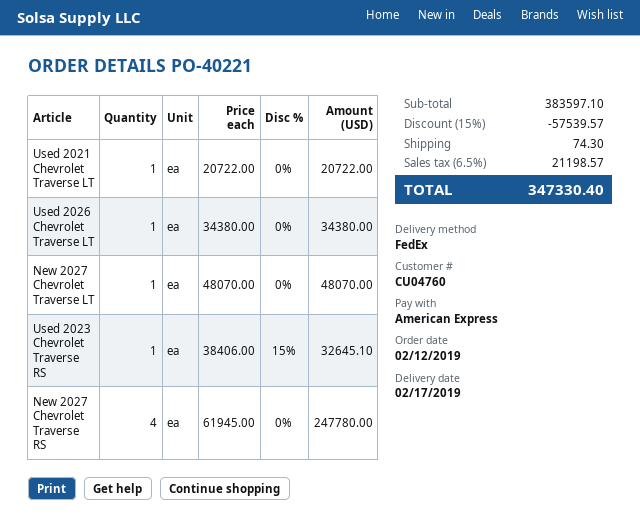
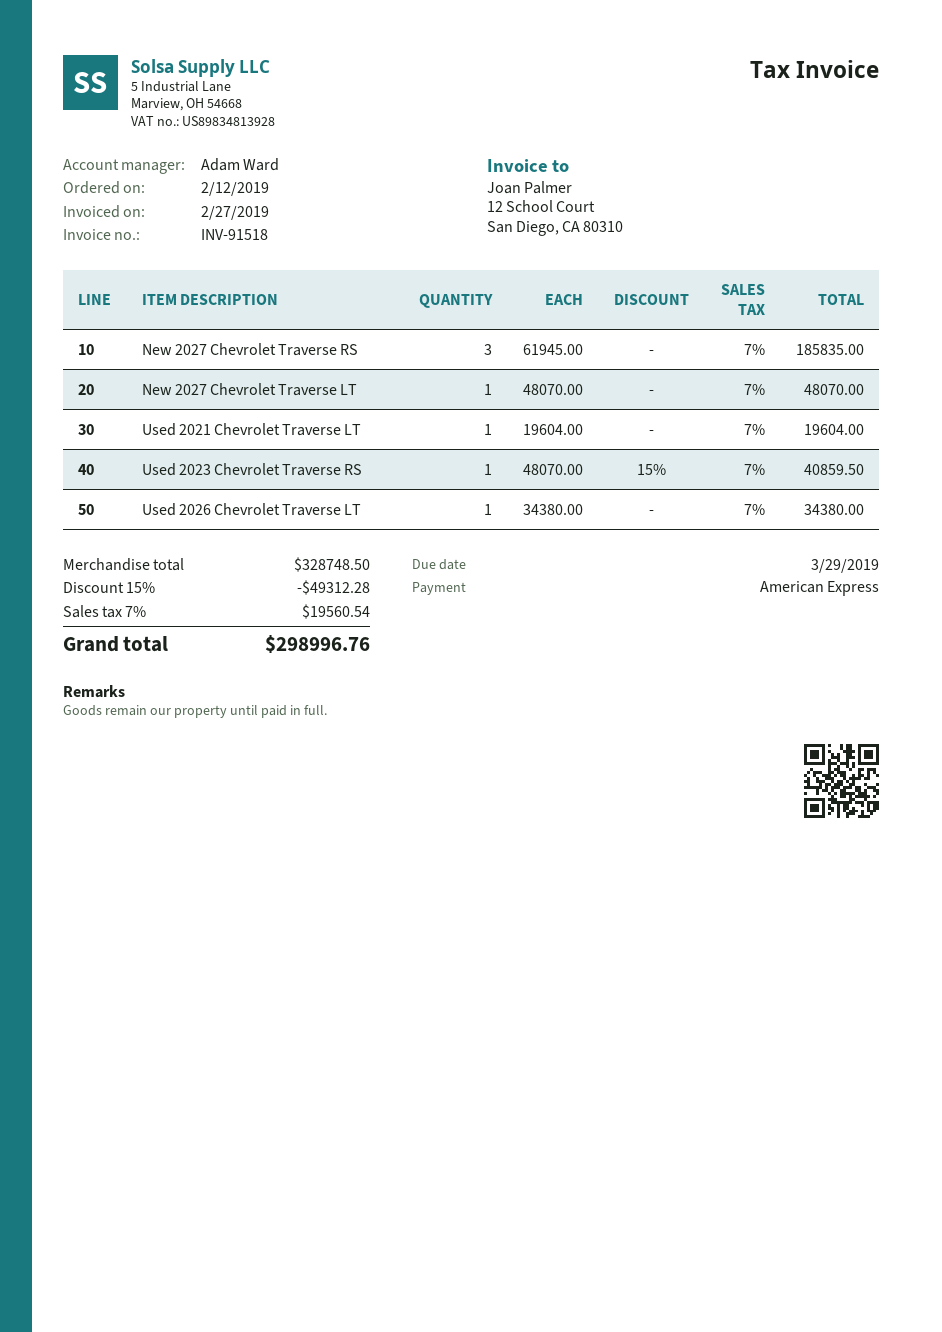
Used 2021 Chevrolet Traverse LT: 1 x 20722.00 = 20722.00 -> 1 x 19604.00 = 19604.00
Used 2023 Chevrolet Traverse RS: 1 x 38406.00 - 15% = 32645.10 -> 1 x 48070.00 - 15% = 40859.50
New 2027 Chevrolet Traverse RS: 4 x 61945.00 = 247780.00 -> 3 x 61945.00 = 185835.00
subtotal: 383597.10 -> 328748.50
discount: 15% = 57539.57 -> 15% = 49312.28
shipping: 74.30 -> none
tax: 6.5% = 21198.57 -> 7% = 19560.54
total: 347330.40 -> 298996.76

